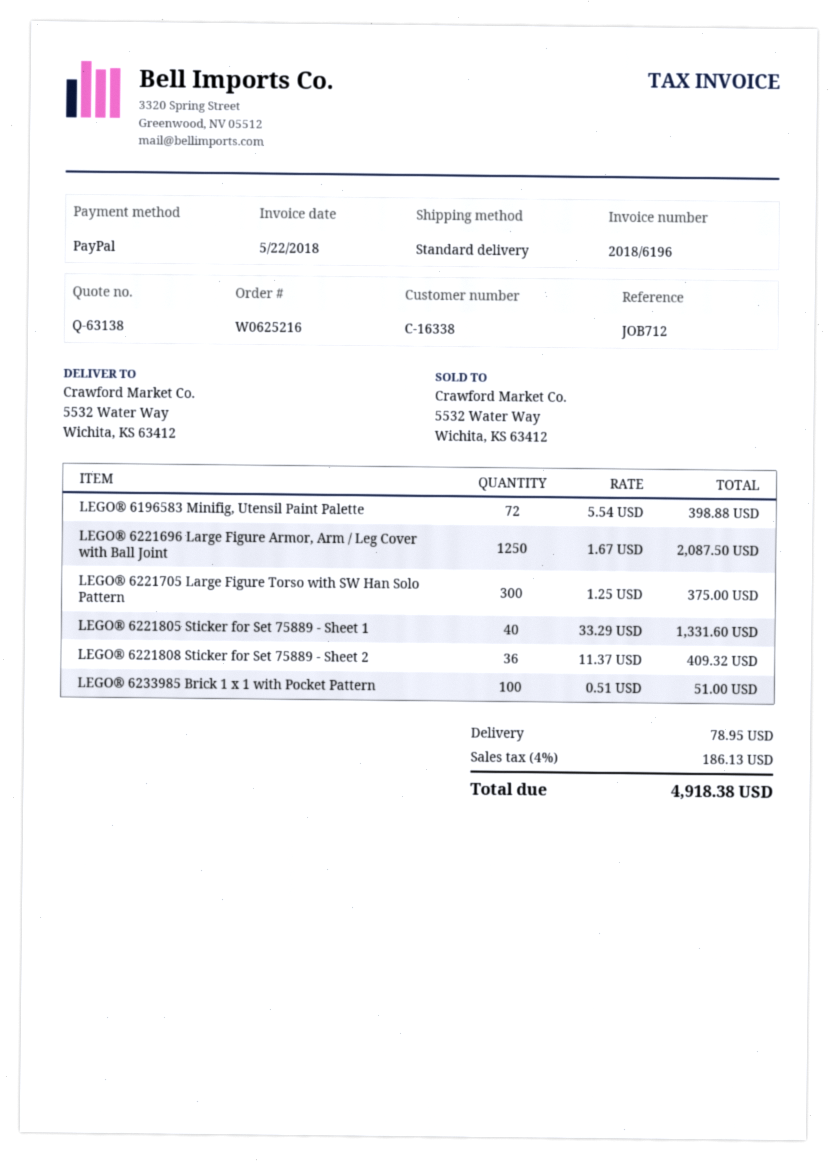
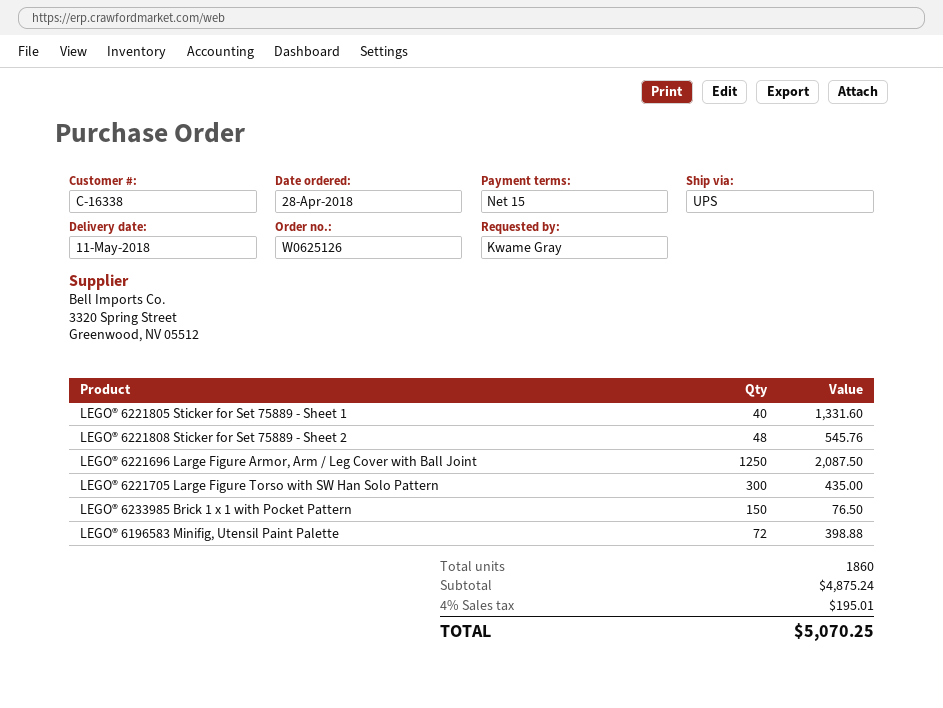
order number: W0625216 -> W0625126
shipping method: standard -> UPS
LEGO® 6221705 Large Figure Torso with SW Han Solo Pattern: 300 for 375.00 -> 300 for 435.00
LEGO® 6221808 Sticker for Set 75889 - Sheet 2: 36 for 409.32 -> 48 for 545.76
LEGO® 6233985 Brick 1 x 1 with Pocket Pattern: 100 for 51.00 -> 150 for 76.50
shipping: 78.95 -> none
tax: 4% = 186.13 -> 4% = 195.01
total: 4918.38 -> 5070.25

